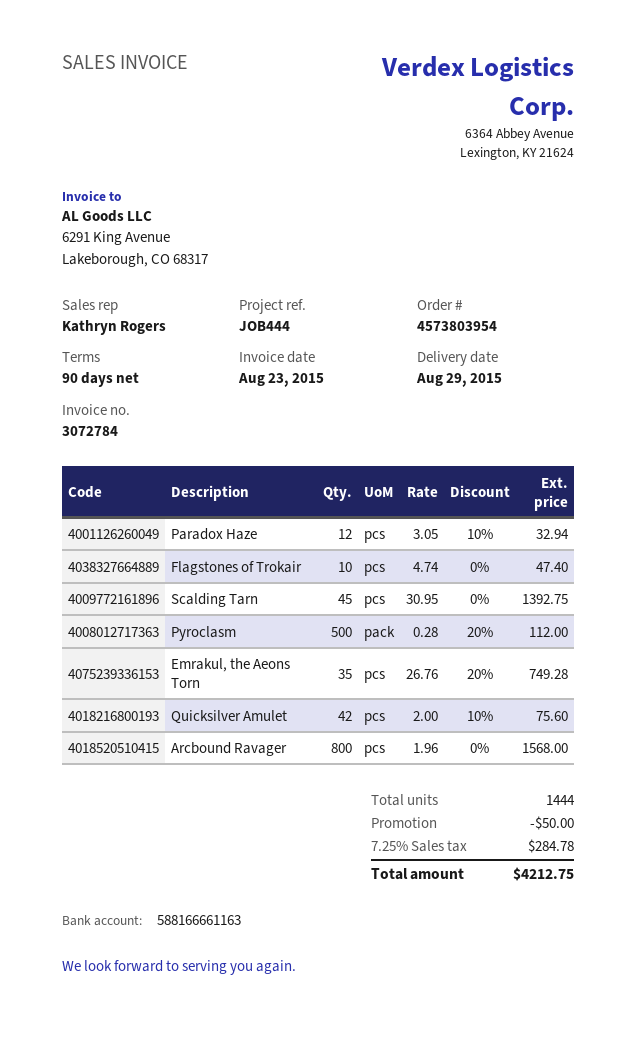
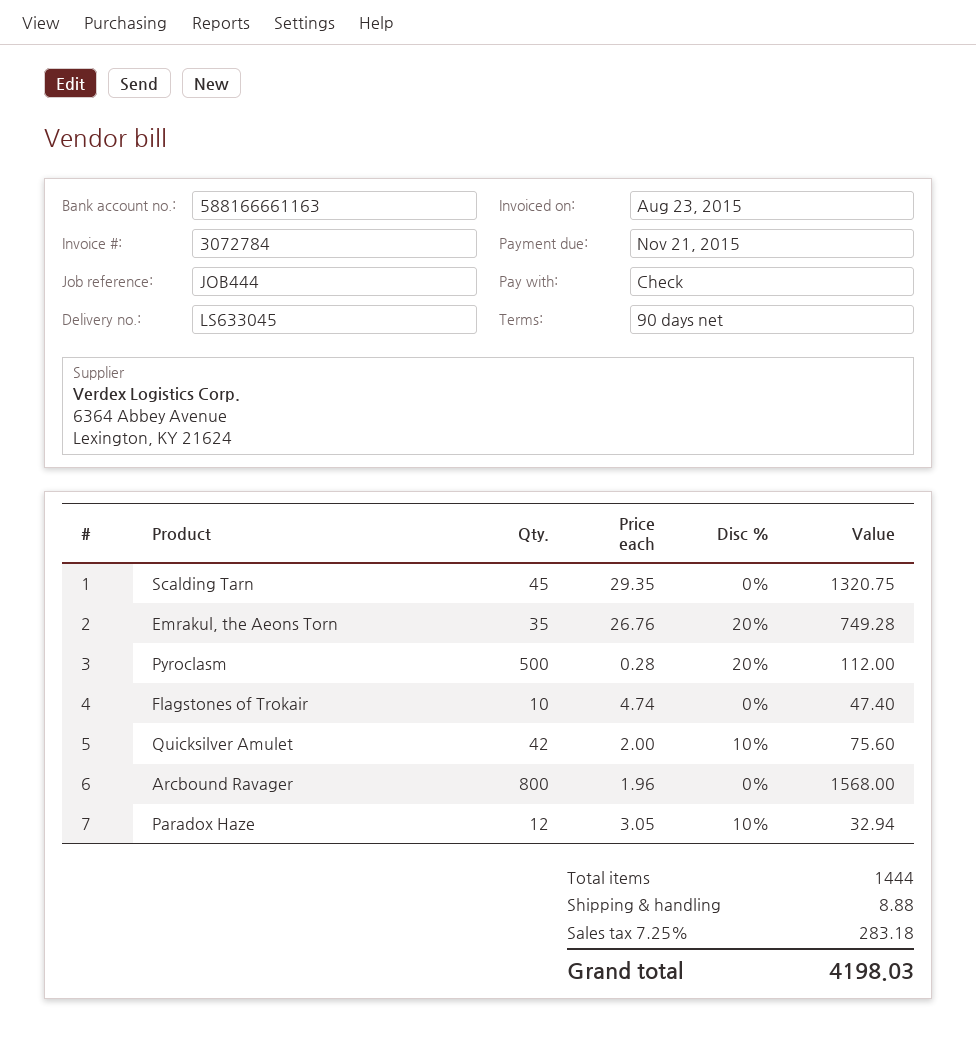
Scalding Tarn: 45 x 30.95 = 1392.75 -> 45 x 29.35 = 1320.75
discount: 50.00 -> none
shipping: none -> 8.88
tax: 7.25% = 284.78 -> 7.25% = 283.18
total: 4212.75 -> 4198.03

